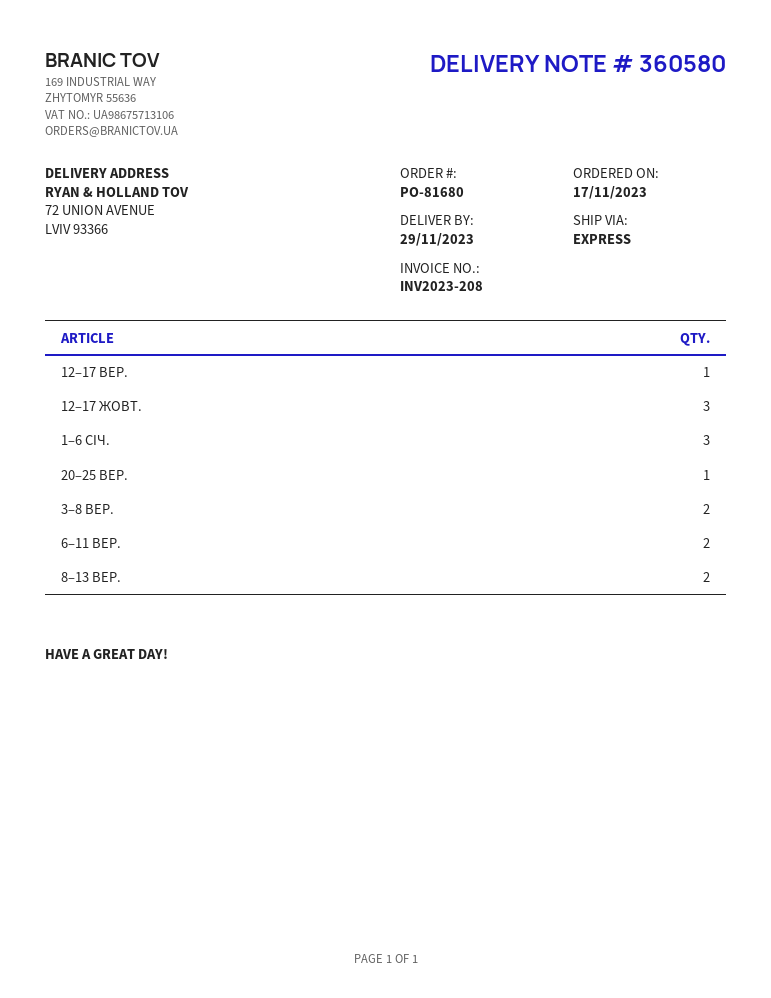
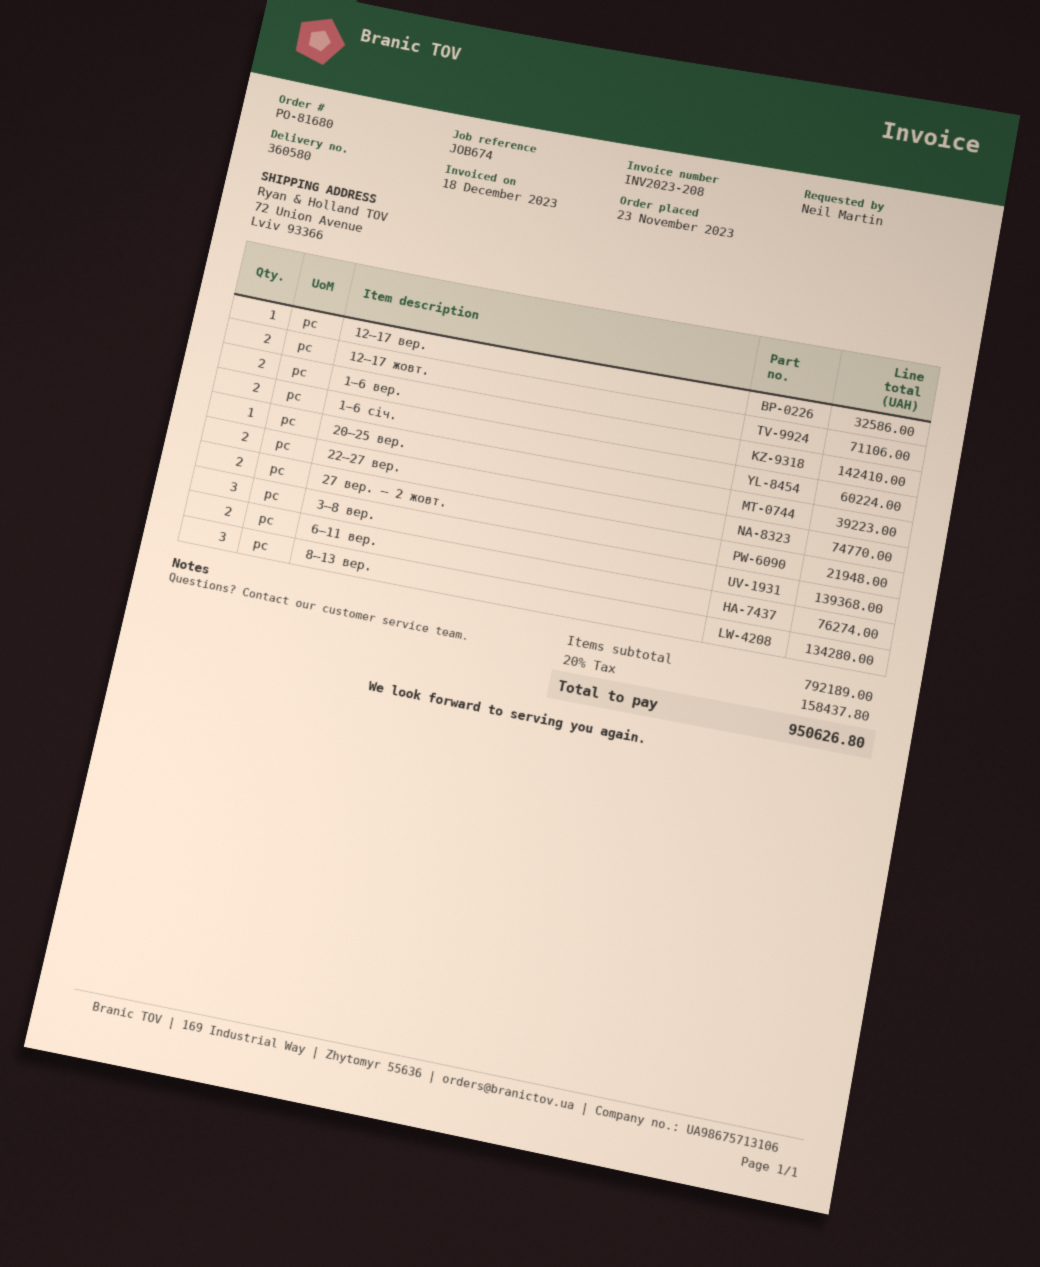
order date: 2023-11-17 -> 2023-11-23
12–17 ЖОВТ.: 3 -> 2
1–6 СІЧ.: 3 -> 2
3–8 ВЕР.: 2 -> 3
8–13 ВЕР.: 2 -> 3
1–6 вер.: none -> 2
22–27 вер.: none -> 2
27 вер. – 2 жовт.: none -> 2

